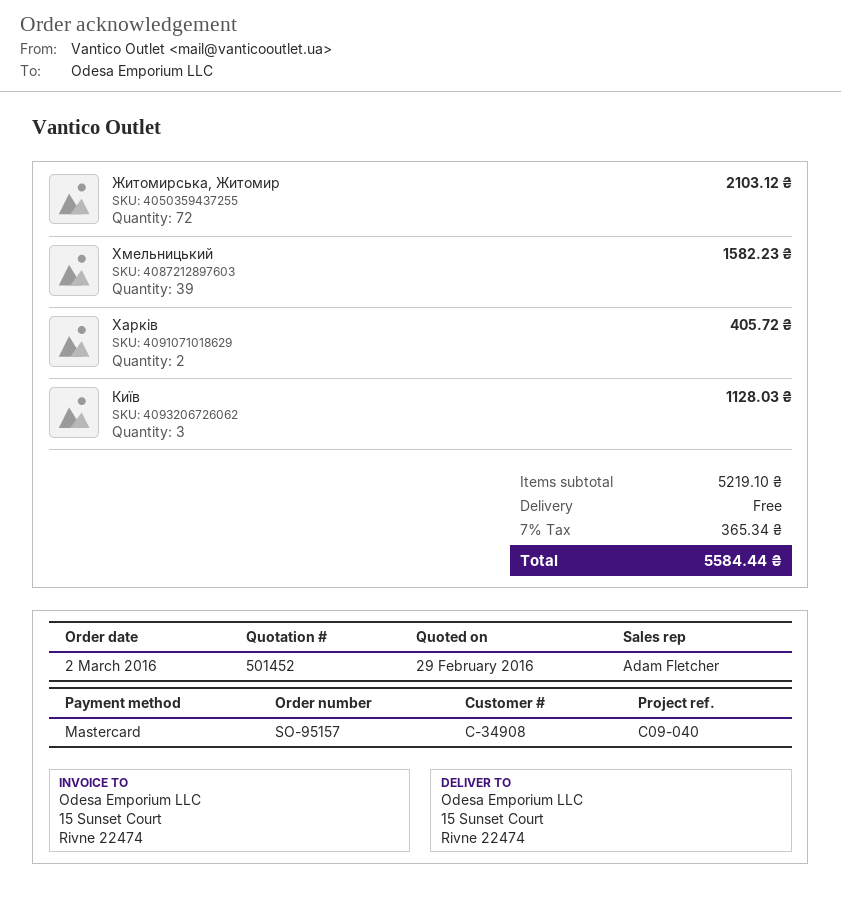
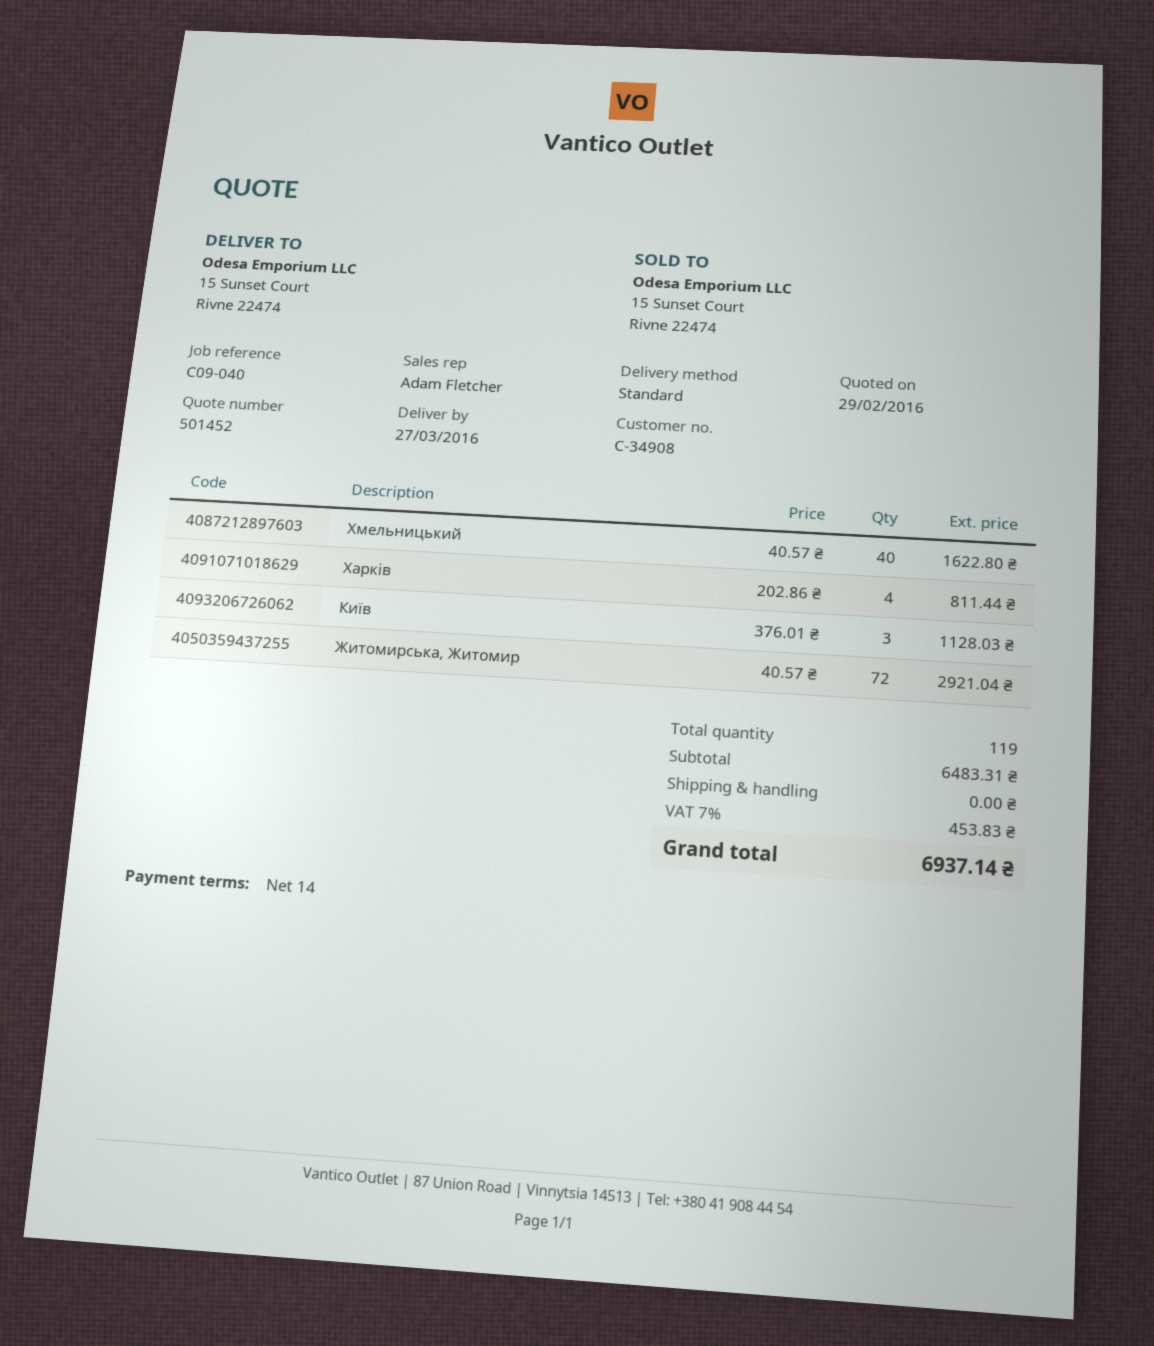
Житомирська, Житомир: 72 for 2103.12 -> 72 for 2921.04
Хмельницький: 39 for 1582.23 -> 40 for 1622.80
Харків: 2 for 405.72 -> 4 for 811.44
subtotal: 5219.10 -> 6483.31
tax: 7% = 365.34 -> 7% = 453.83
total: 5584.44 -> 6937.14

